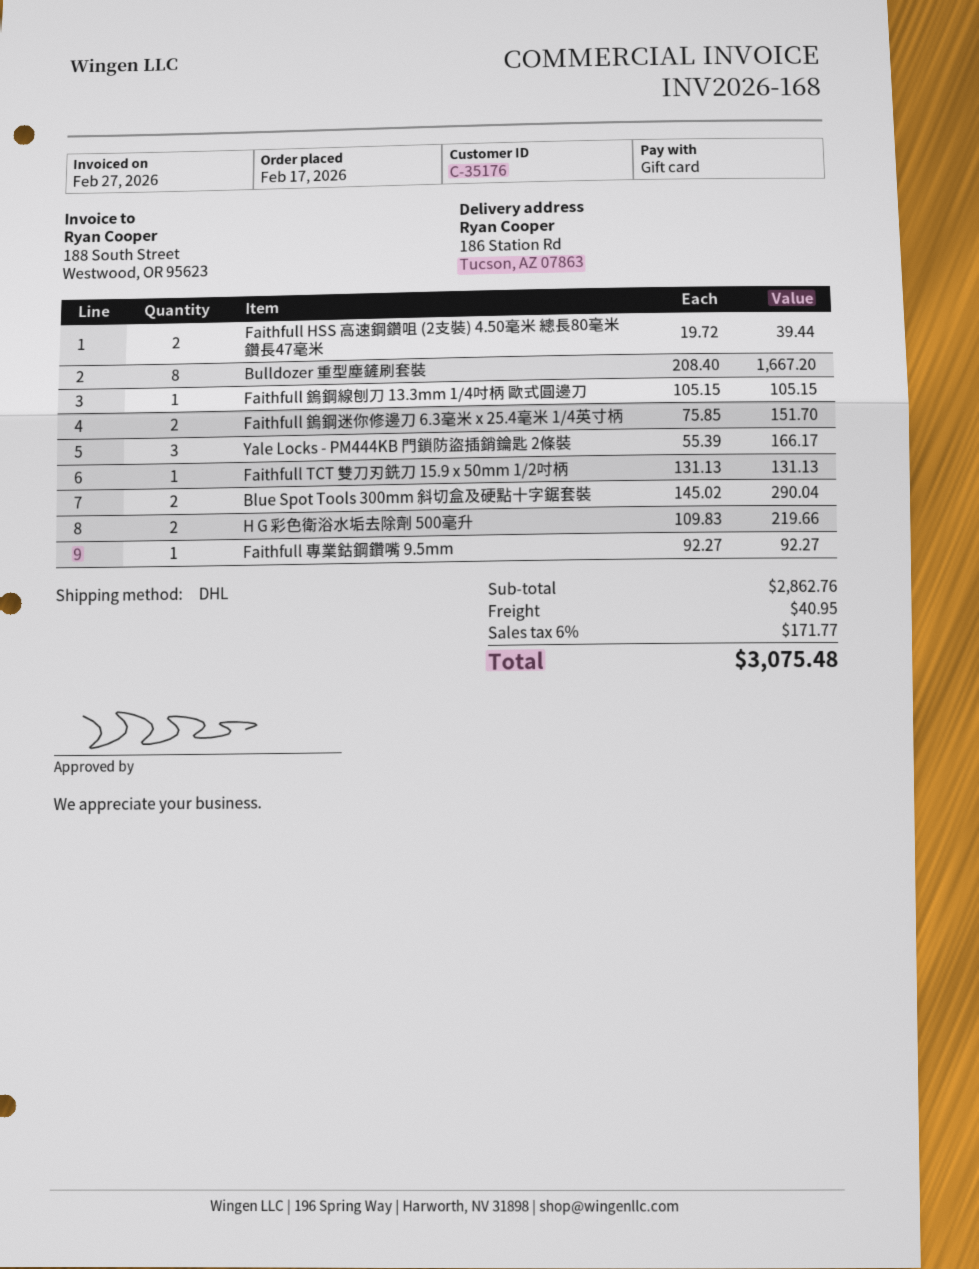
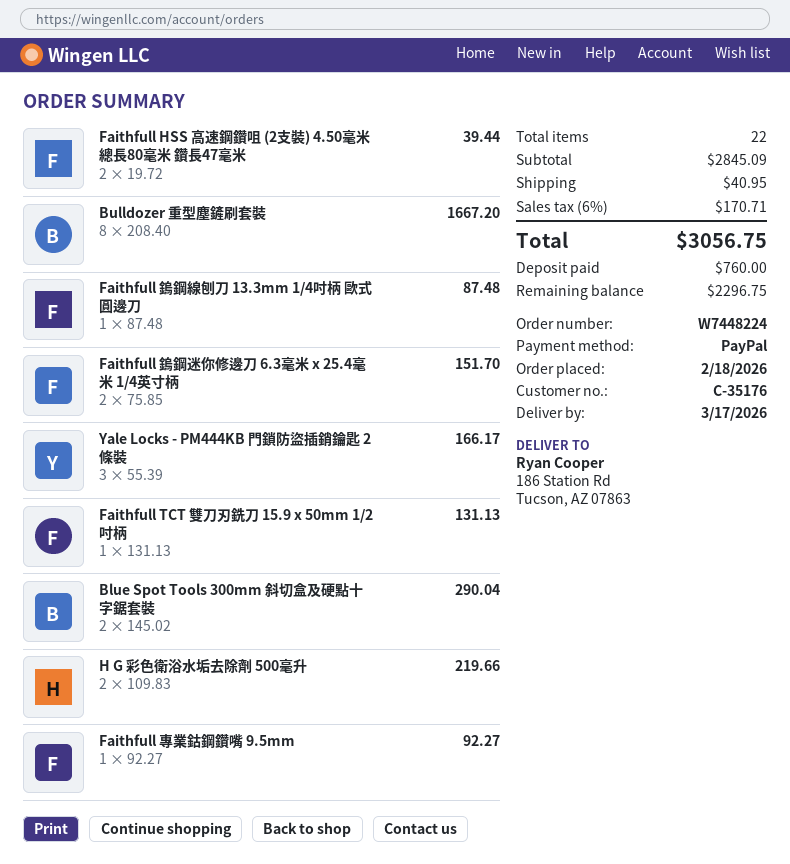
order date: 2026-02-17 -> 2026-02-18
payment method: gift card -> PayPal
Faithfull 鎢鋼線刨刀 13.3mm 1/4吋柄 歐式圓邊刀: 1 x 105.15 = 105.15 -> 1 x 87.48 = 87.48
subtotal: 2862.76 -> 2845.09
tax: 6% = 171.77 -> 6% = 170.71
total: 3075.48 -> 3056.75

